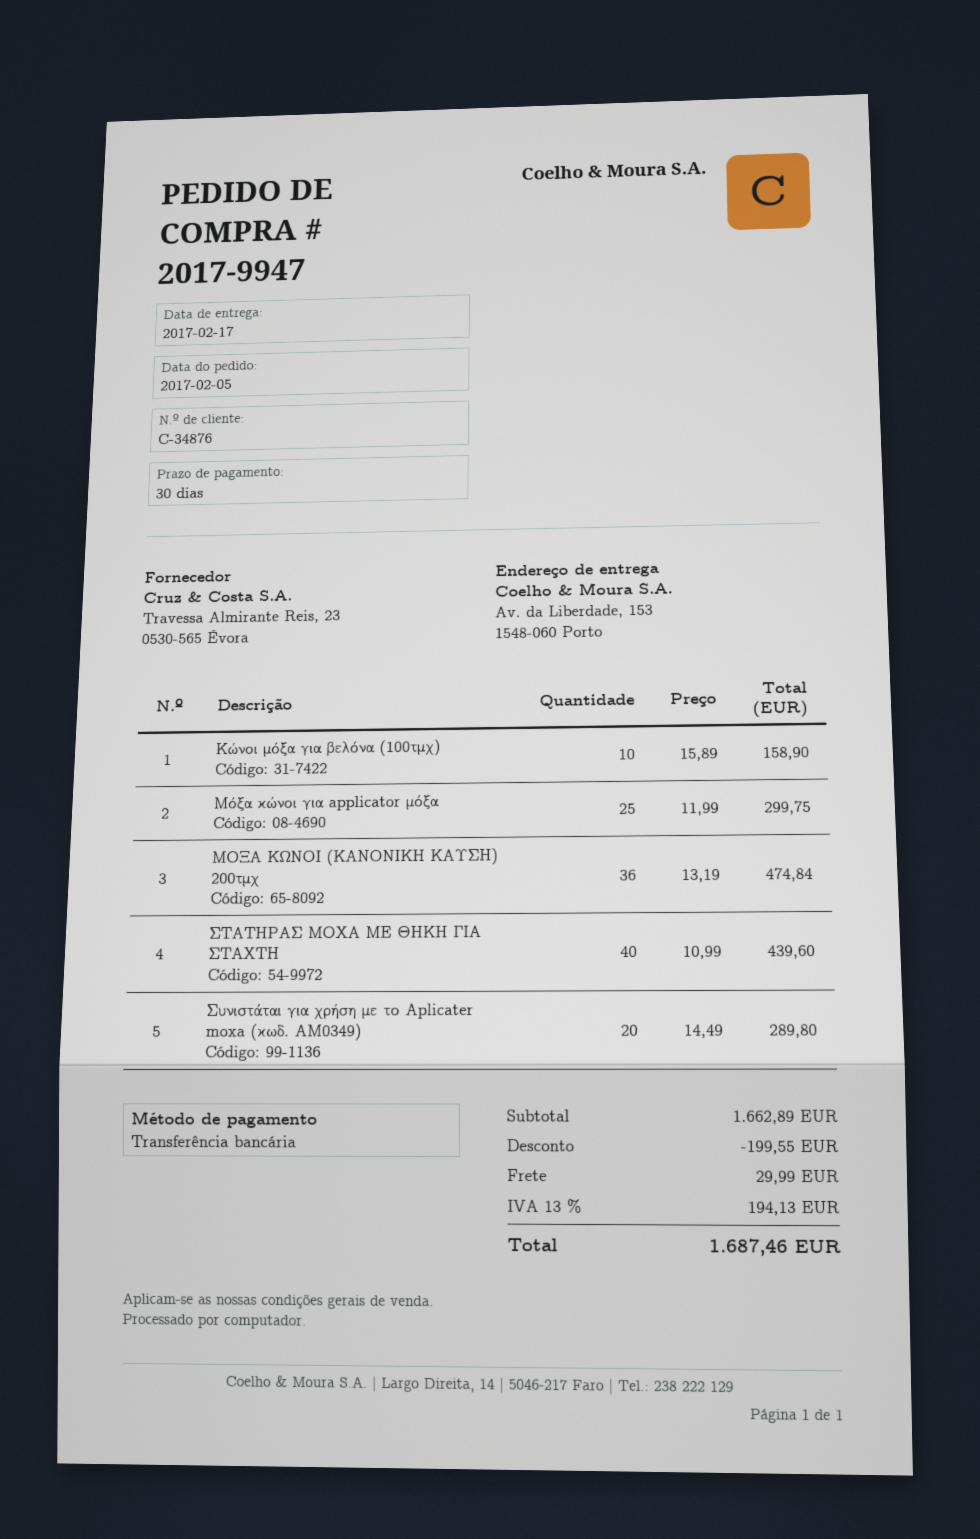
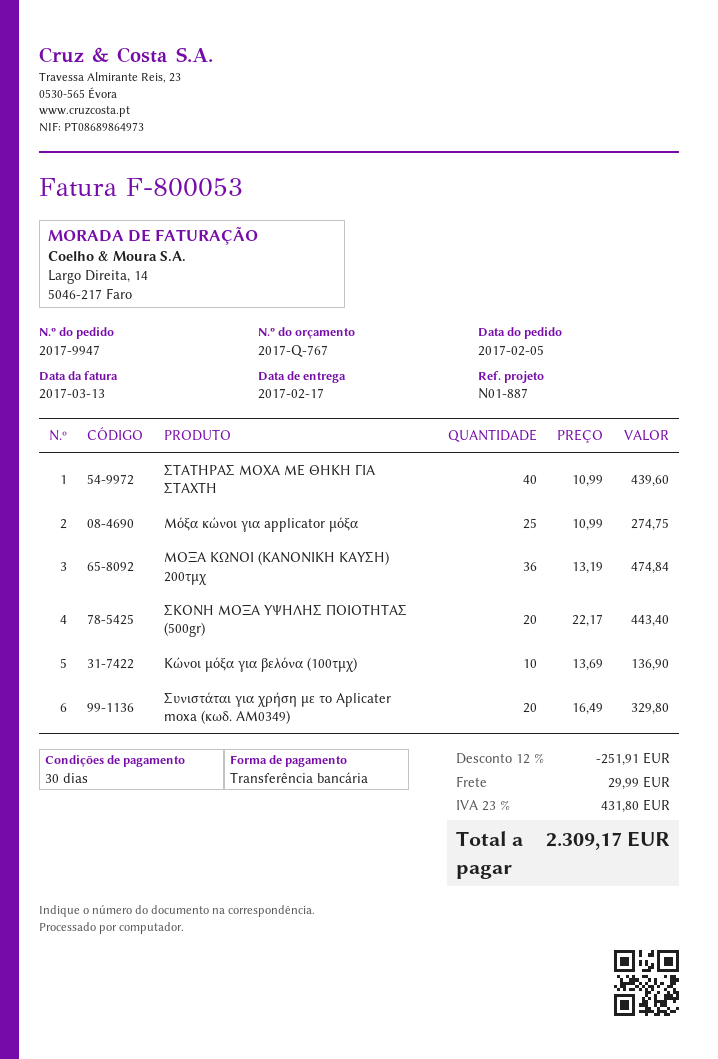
Κώνοι μόξα για βελόνα (100τμχ): 10 x 15.89 = 158.90 -> 10 x 13.69 = 136.90
Μόξα κώνοι για applicator μόξα: 25 x 11.99 = 299.75 -> 25 x 10.99 = 274.75
Συνιστάται για χρήση με το Aplicater moxa (κωδ. ΑΜ0349): 20 x 14.49 = 289.80 -> 20 x 16.49 = 329.80
ΣΚΟΝΗ ΜΟΞΑ ΥΨΗΛΗΣ ΠΟΙΟΤΗΤΑΣ (500gr): none -> 20 x 22.17 = 443.40
discount: 199.55 -> 251.91
tax: 13% = 194.13 -> 23% = 431.80
total: 1687.46 -> 2309.17

